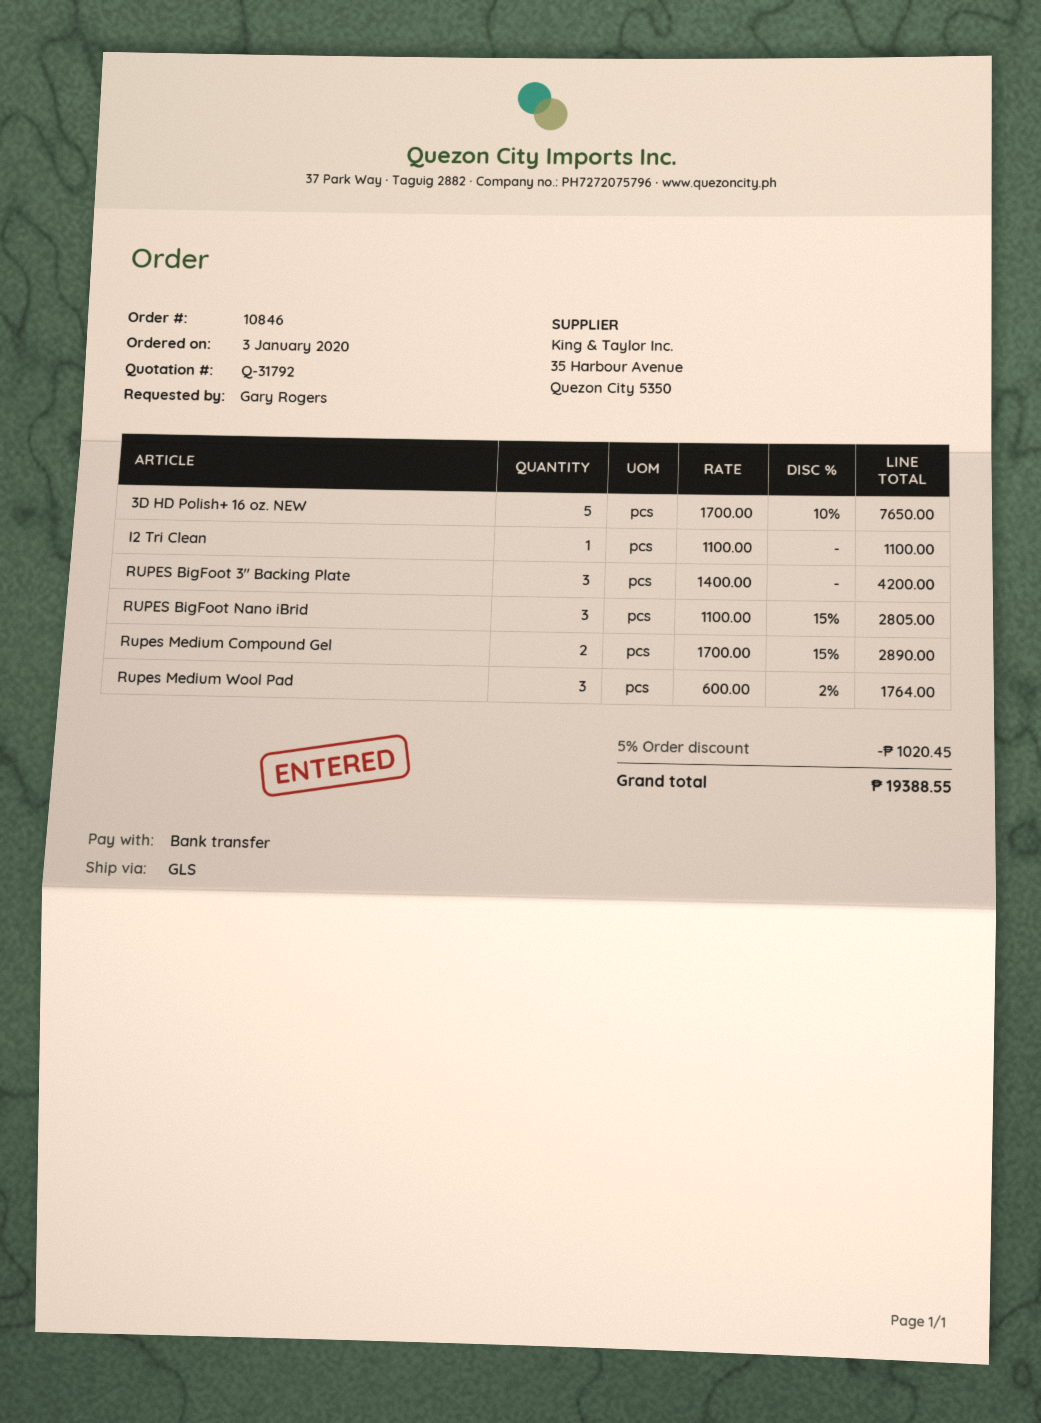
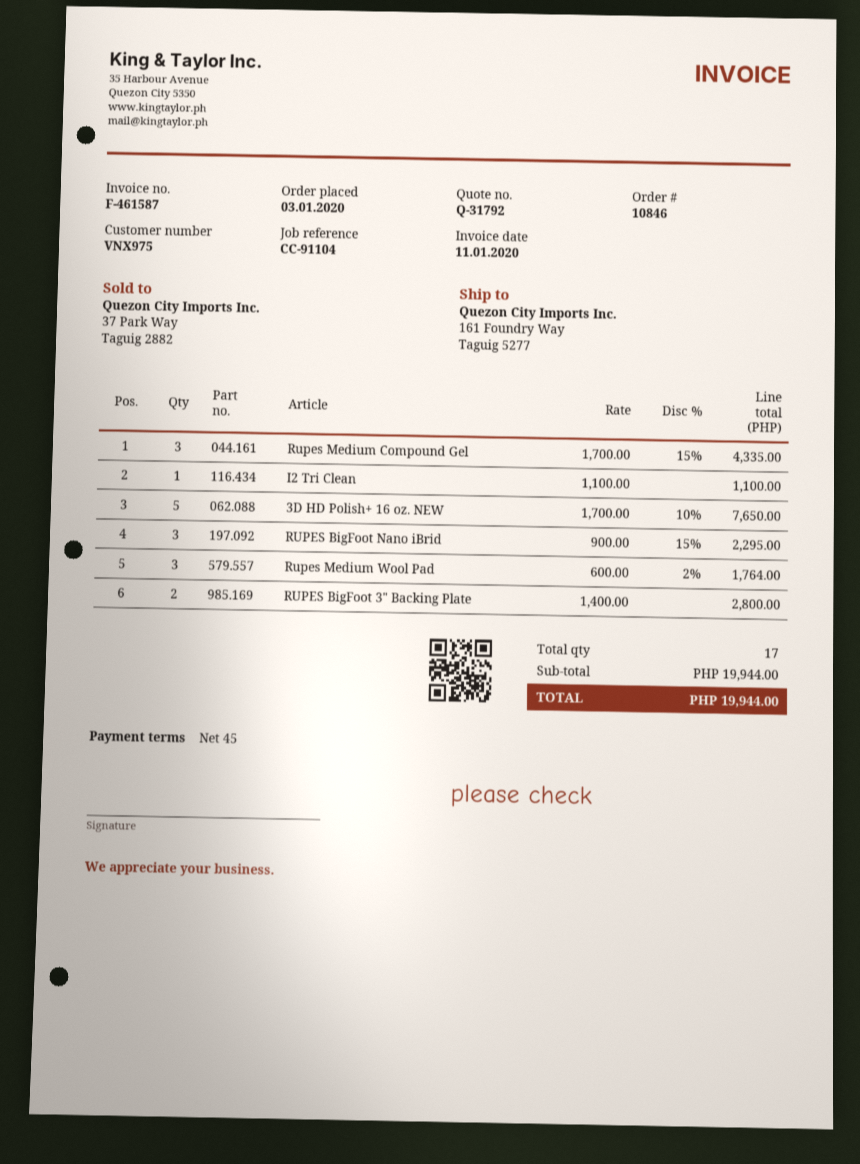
RUPES BigFoot 3" Backing Plate: 3 x 1400.00 = 4200.00 -> 2 x 1400.00 = 2800.00
RUPES BigFoot Nano iBrid: 3 x 1100.00 - 15% = 2805.00 -> 3 x 900.00 - 15% = 2295.00
Rupes Medium Compound Gel: 2 x 1700.00 - 15% = 2890.00 -> 3 x 1700.00 - 15% = 4335.00
discount: 5% = 1020.45 -> none
total: 19388.55 -> 19944.00

